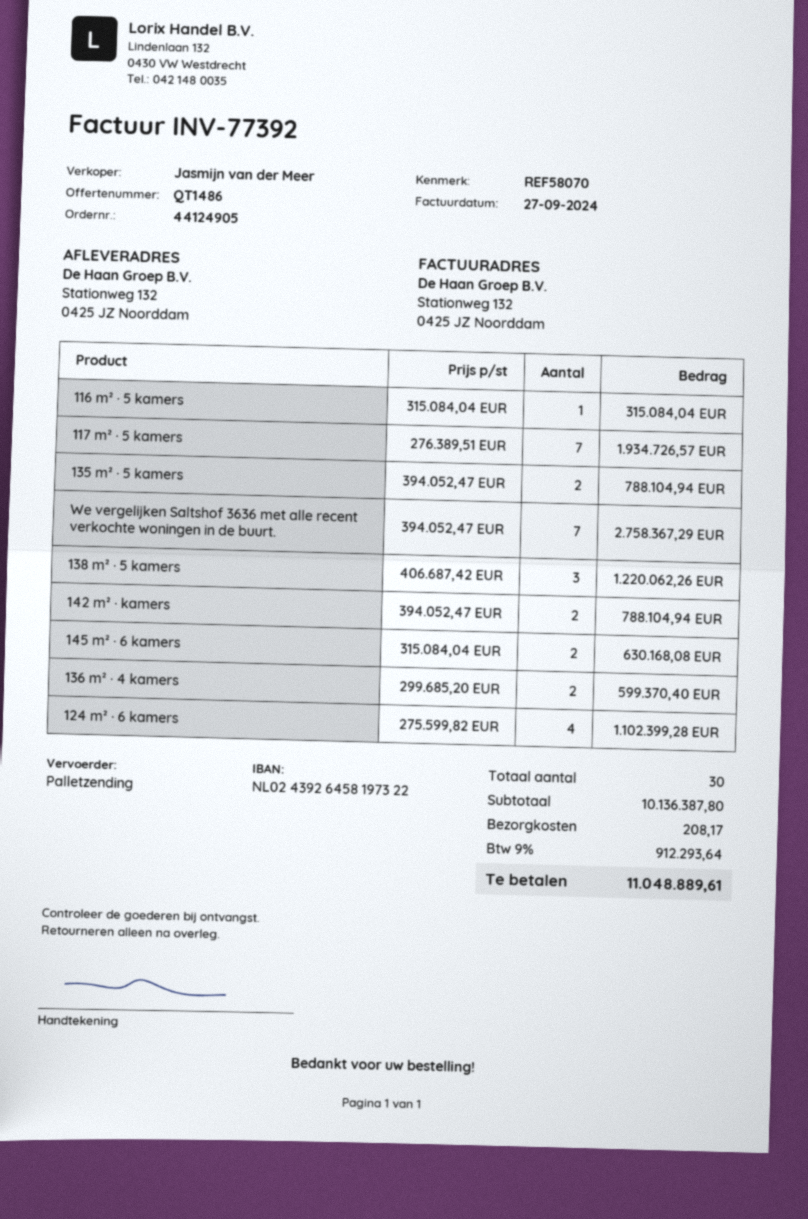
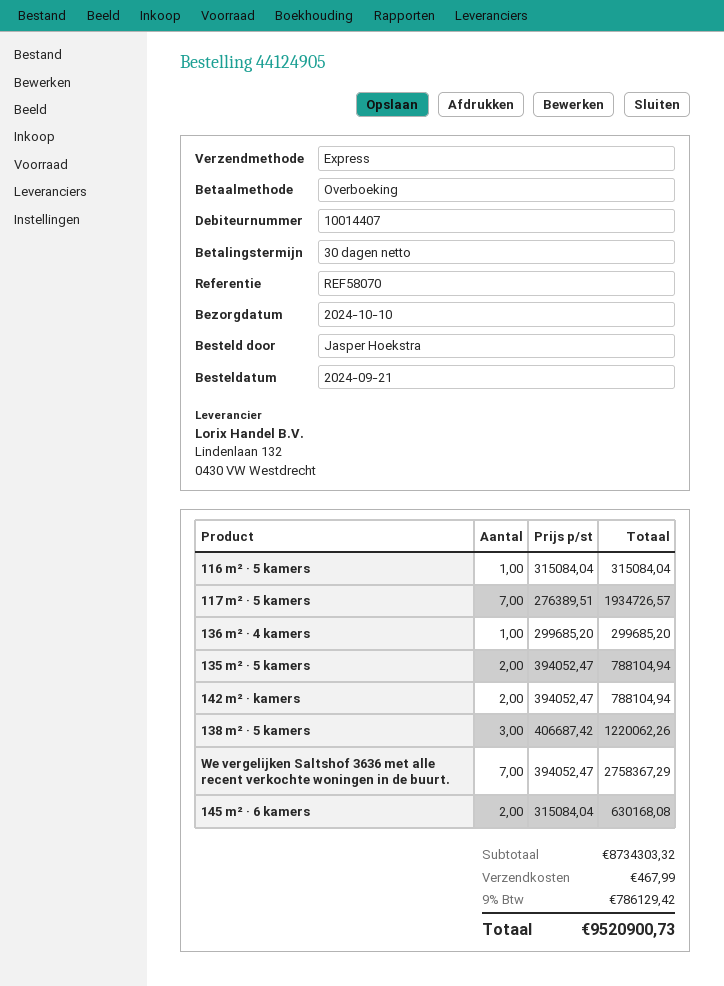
shipping method: pallet freight -> express
136 m² · 4 kamers: 2 x 299685.20 = 599370.40 -> 1 x 299685.20 = 299685.20
124 m² · 6 kamers: 4 x 275599.82 = 1102399.28 -> none
subtotal: 10136387.80 -> 8734303.32
shipping: 208.17 -> 467.99
tax: 9% = 912293.64 -> 9% = 786129.42
total: 11048889.61 -> 9520900.73

